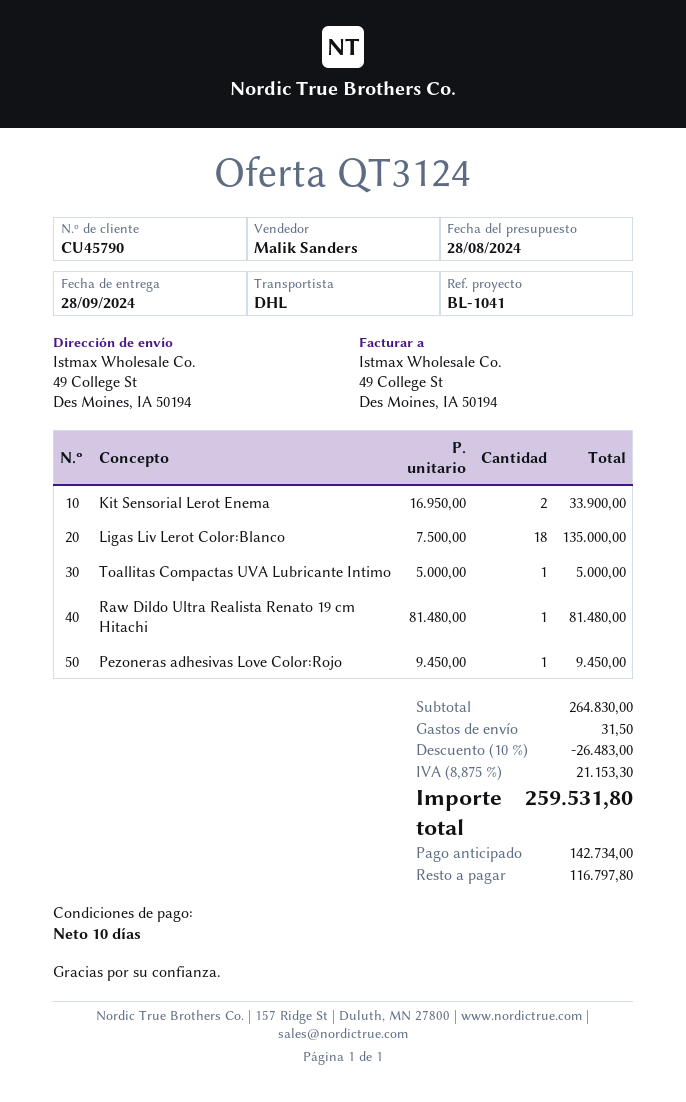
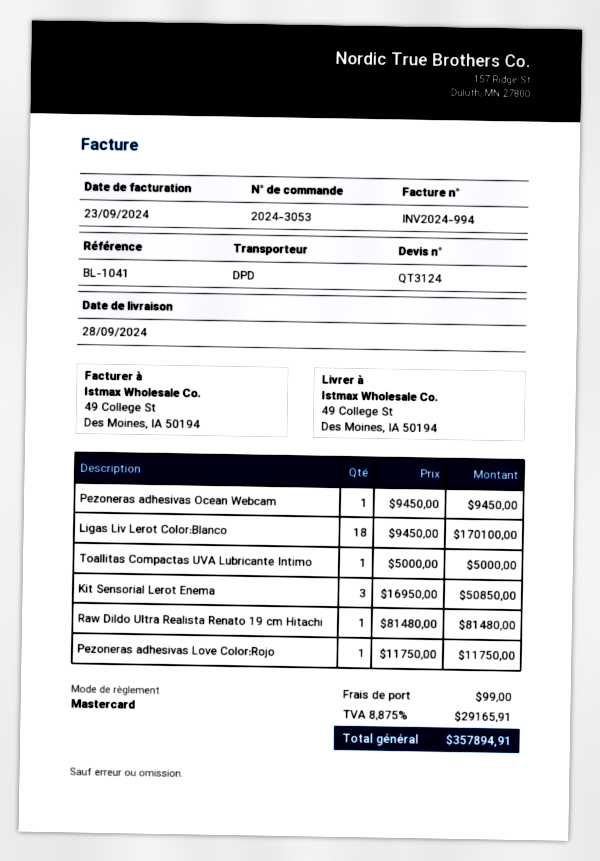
shipping method: DHL -> DPD
Kit Sensorial Lerot Enema: 2 x 16950.00 = 33900.00 -> 3 x 16950.00 = 50850.00
Ligas Liv Lerot Color:Blanco: 18 x 7500.00 = 135000.00 -> 18 x 9450.00 = 170100.00
Pezoneras adhesivas Love Color:Rojo: 1 x 9450.00 = 9450.00 -> 1 x 11750.00 = 11750.00
Pezoneras adhesivas Ocean Webcam: none -> 1 x 9450.00 = 9450.00
discount: 10% = 26483.00 -> none
shipping: 31.50 -> 99.00
tax: 8.875% = 21153.30 -> 8.875% = 29165.91
total: 259531.80 -> 357894.91

